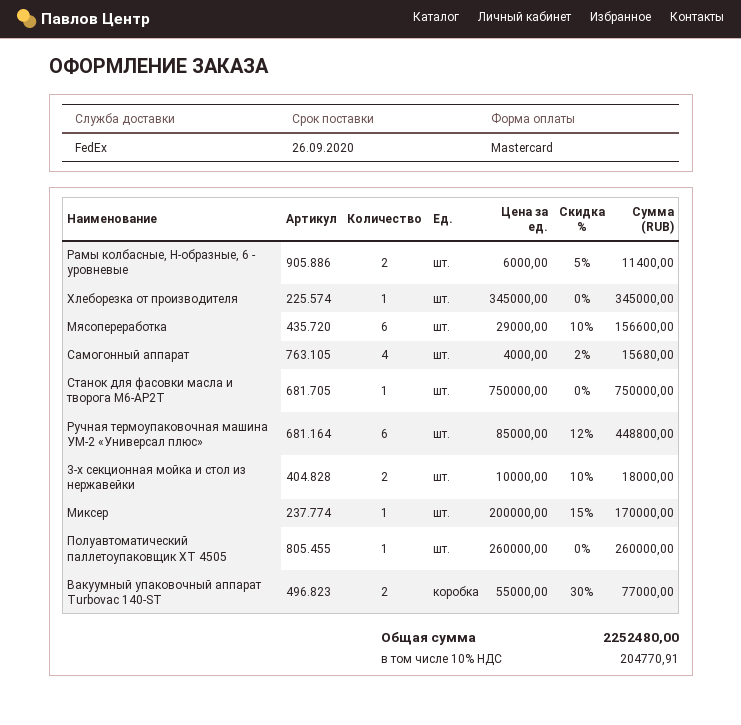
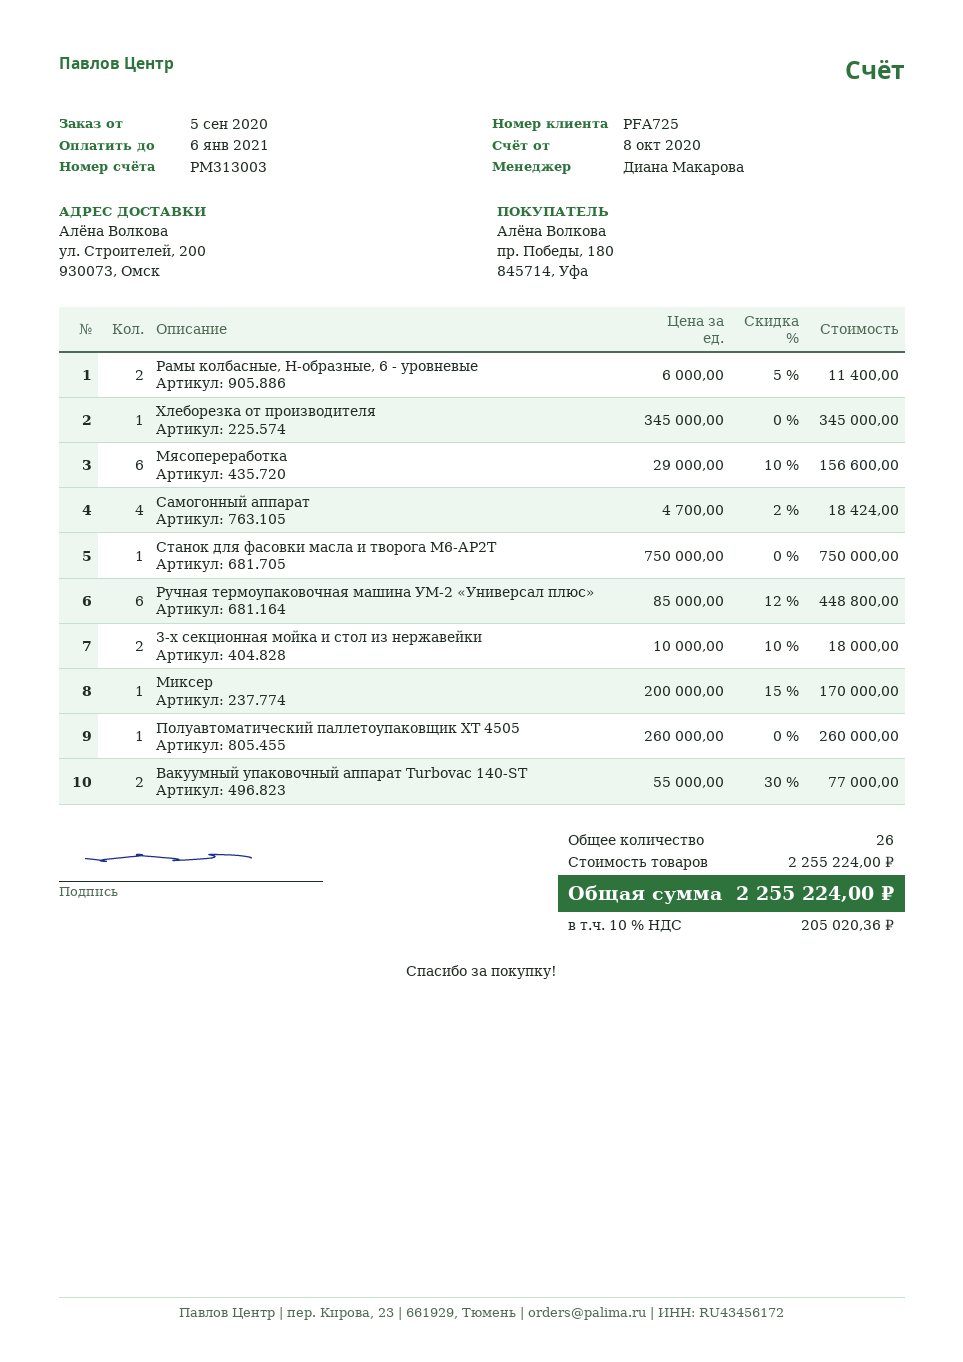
Самогонный аппарат: 4 x 4000.00 - 2% = 15680.00 -> 4 x 4700.00 - 2% = 18424.00
tax: 10% = 204770.91 -> 10% = 205020.36
total: 2252480.00 -> 2255224.00

